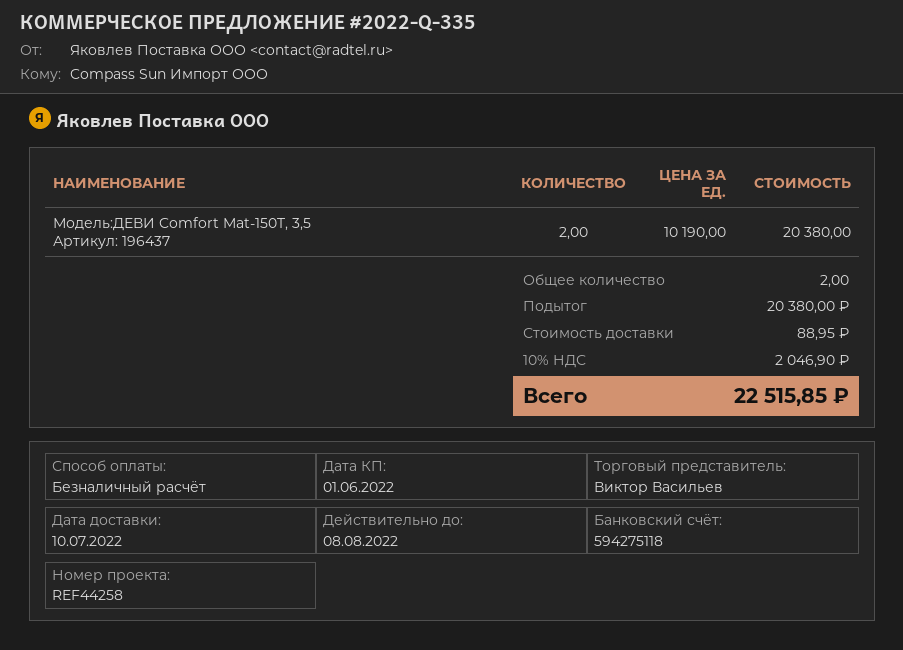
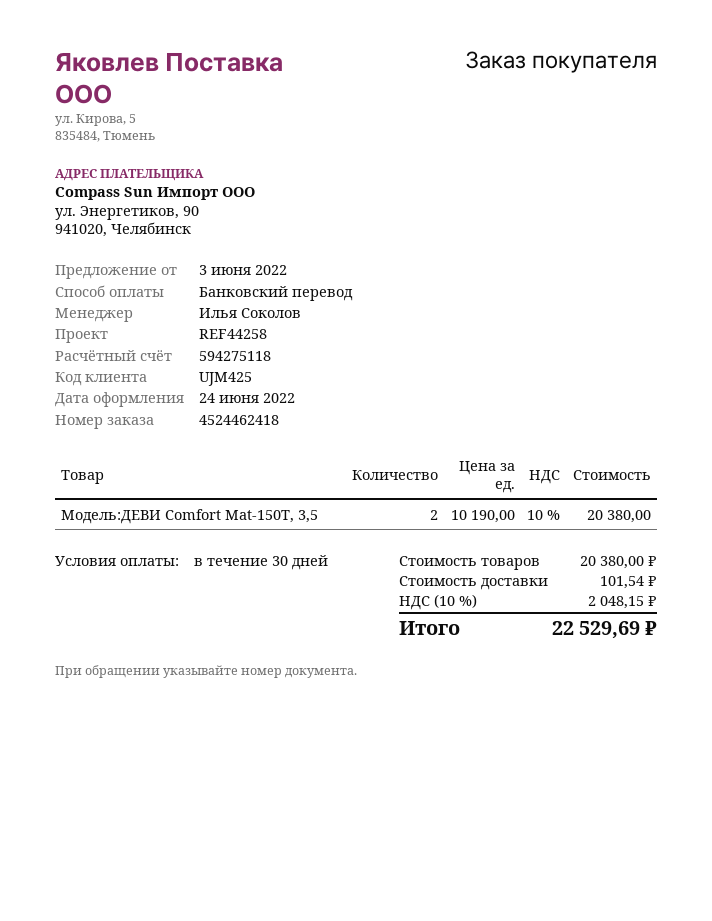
quote date: 2022-06-01 -> 2022-06-03
sales rep: Виктор Васильев -> Илья Соколов
shipping: 88.95 -> 101.54
tax: 10% = 2046.90 -> 10% = 2048.15
total: 22515.85 -> 22529.69

